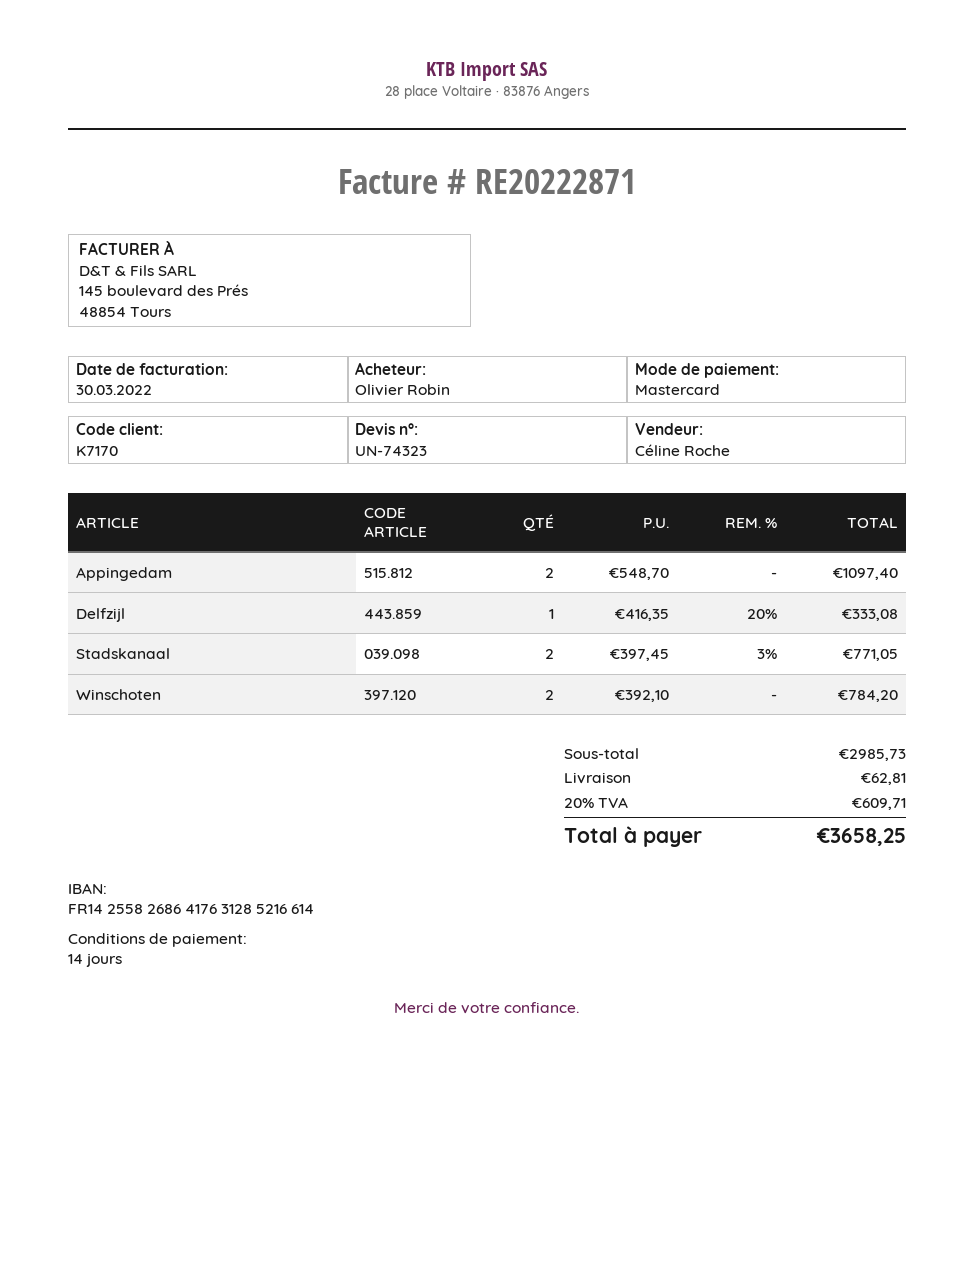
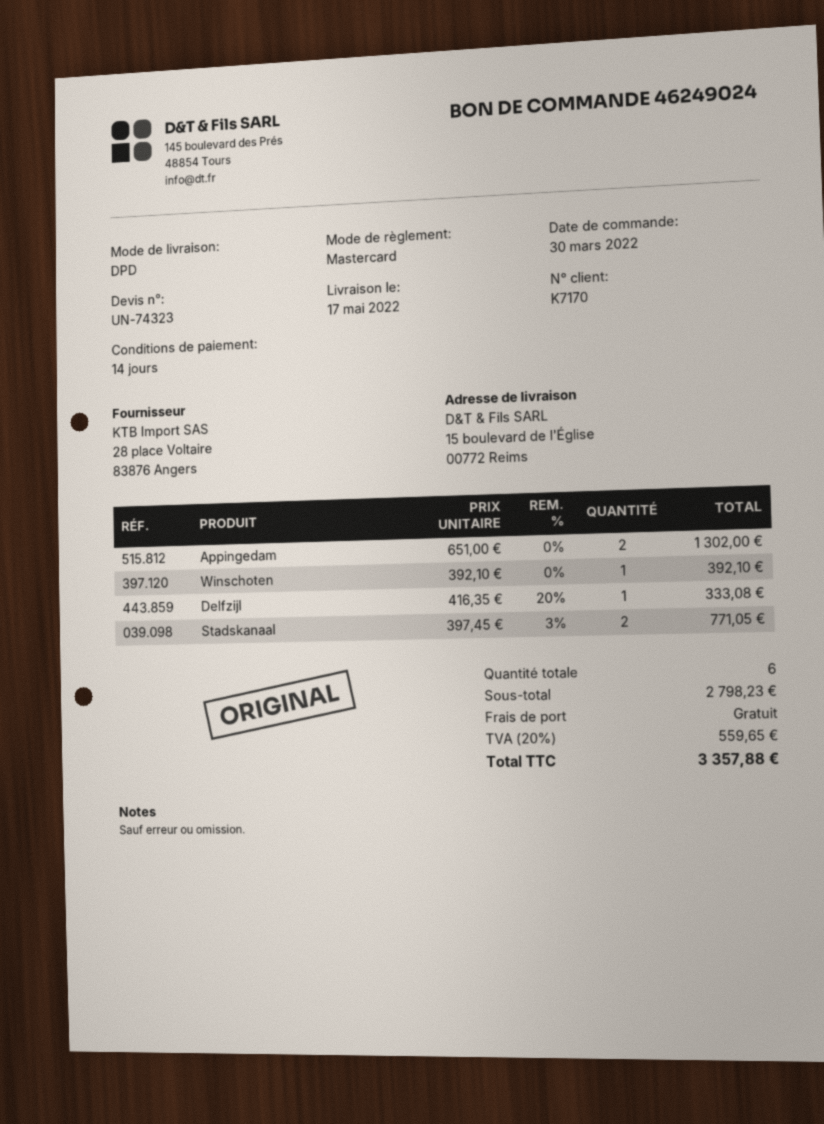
Appingedam: 2 x 548.70 = 1097.40 -> 2 x 651.00 = 1302.00
Winschoten: 2 x 392.10 = 784.20 -> 1 x 392.10 = 392.10
subtotal: 2985.73 -> 2798.23
shipping: 62.81 -> 0.00
tax: 20% = 609.71 -> 20% = 559.65
total: 3658.25 -> 3357.88

